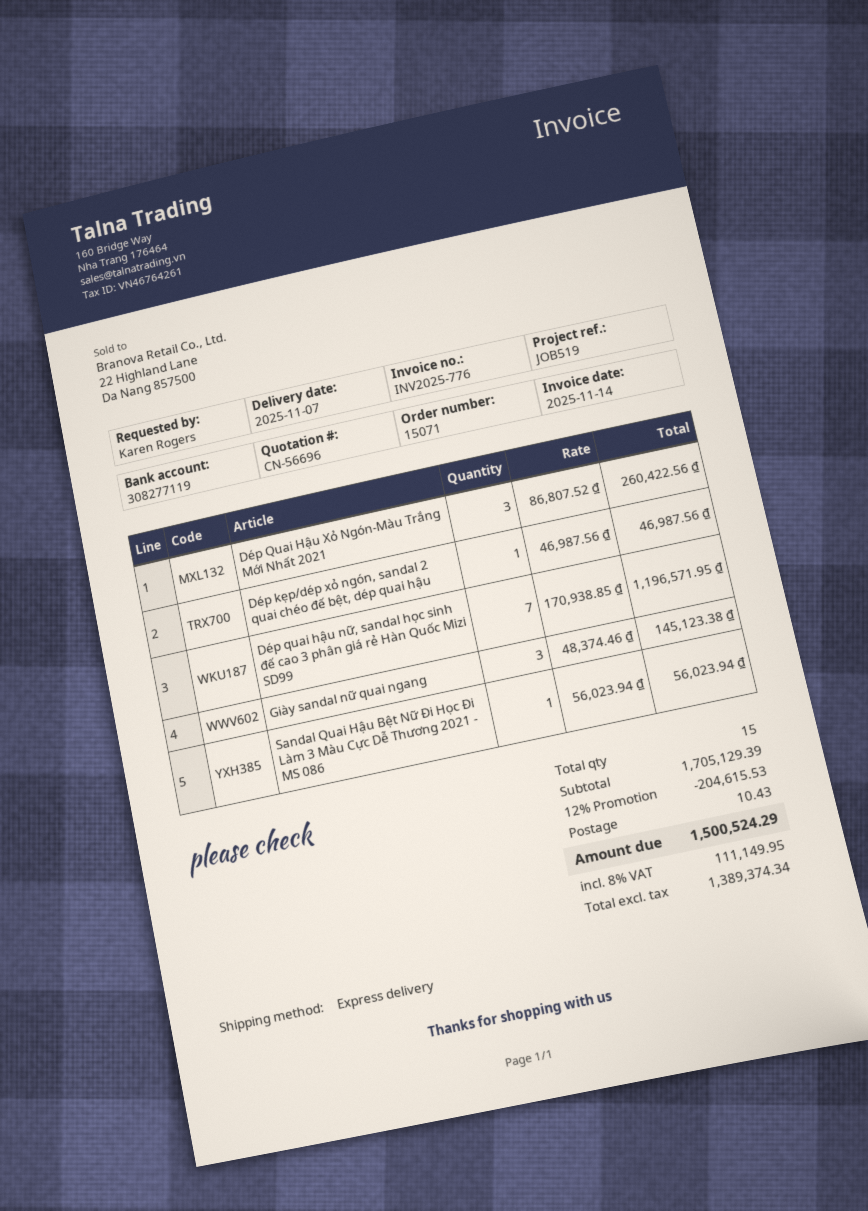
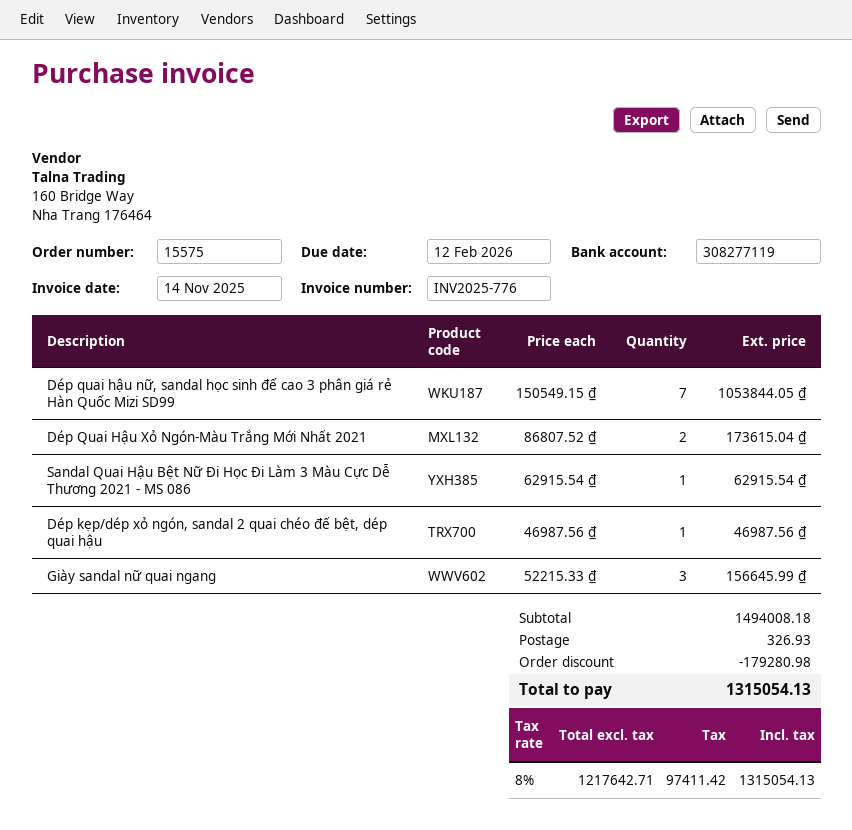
order number: 15071 -> 15575
Dép Quai Hậu Xỏ Ngón-Màu Trắng Mới Nhất 2021: 3 x 86807.52 = 260422.56 -> 2 x 86807.52 = 173615.04
Dép quai hậu nữ, sandal học sinh đế cao 3 phân giá rẻ Hàn Quốc Mizi SD99: 7 x 170938.85 = 1196571.95 -> 7 x 150549.15 = 1053844.05
Giày sandal nữ quai ngang: 3 x 48374.46 = 145123.38 -> 3 x 52215.33 = 156645.99
Sandal Quai Hậu Bệt Nữ Đi Học Đi Làm 3 Màu Cực Dễ Thương 2021 - MS 086: 1 x 56023.94 = 56023.94 -> 1 x 62915.54 = 62915.54
subtotal: 1705129.39 -> 1494008.18
discount: 204615.53 -> 179280.98
shipping: 10.43 -> 326.93
net: 1389374.34 -> 1217642.71
tax: 8% = 111149.95 -> 8% = 97411.42
total: 1500524.29 -> 1315054.13

